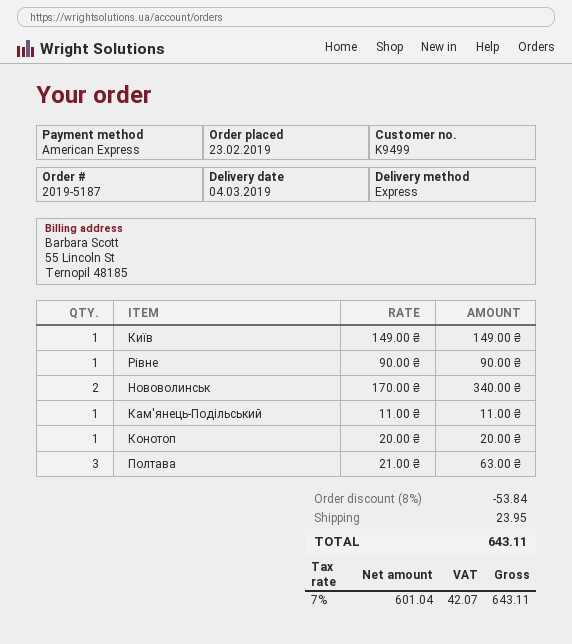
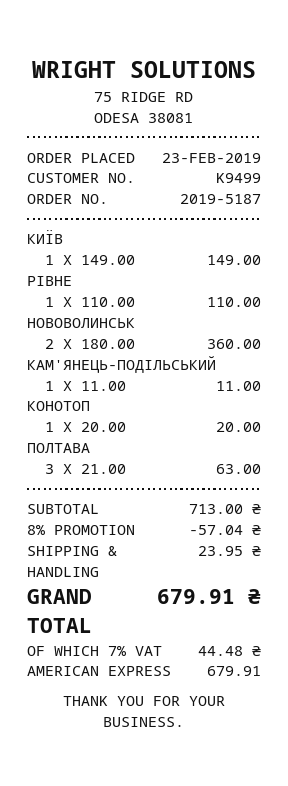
Рівне: 1 x 90.00 = 90.00 -> 1 x 110.00 = 110.00
Нововолинськ: 2 x 170.00 = 340.00 -> 2 x 180.00 = 360.00
discount: 8% = 53.84 -> 8% = 57.04
tax: 7% = 42.07 -> 7% = 44.48
total: 643.11 -> 679.91

